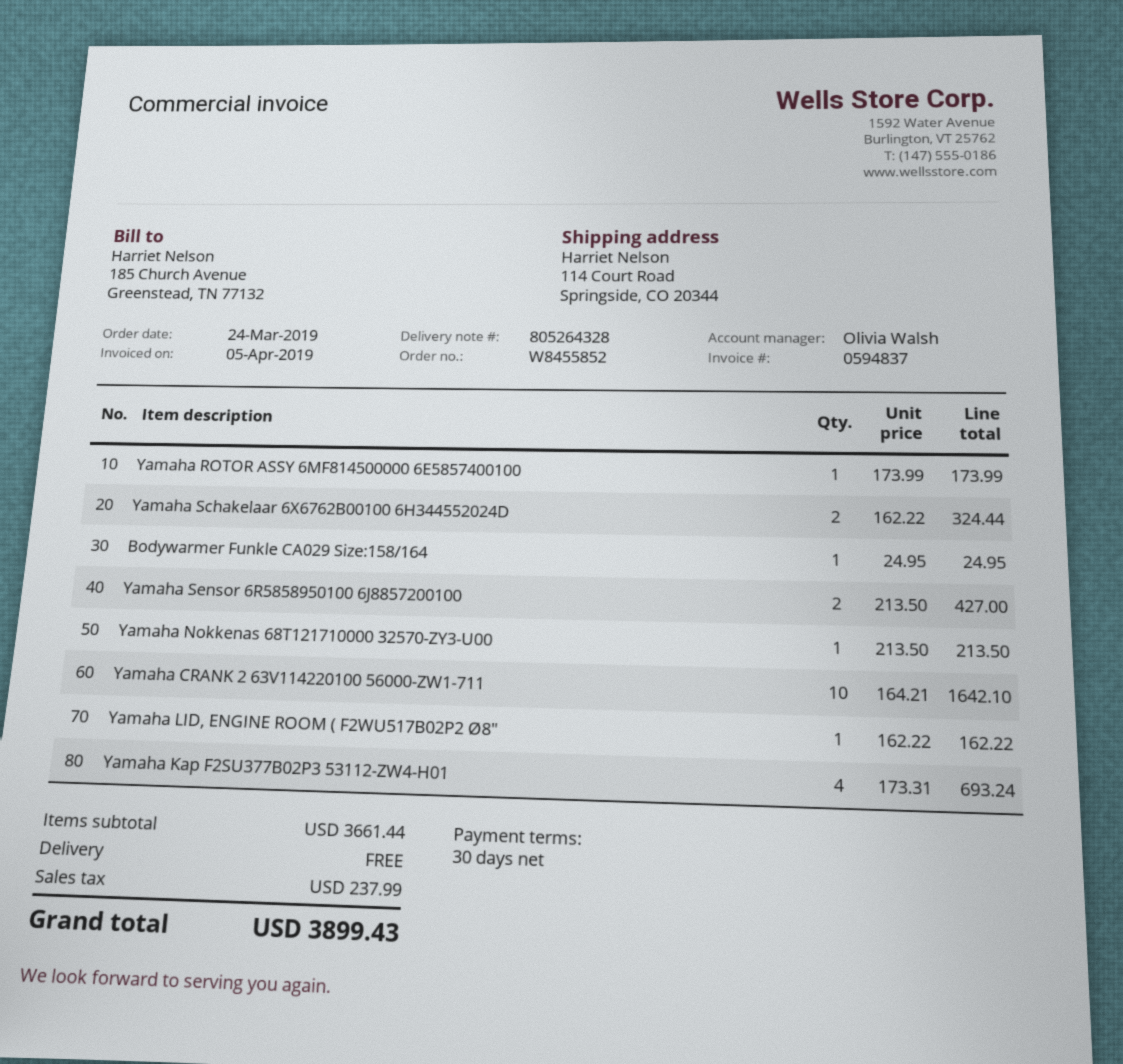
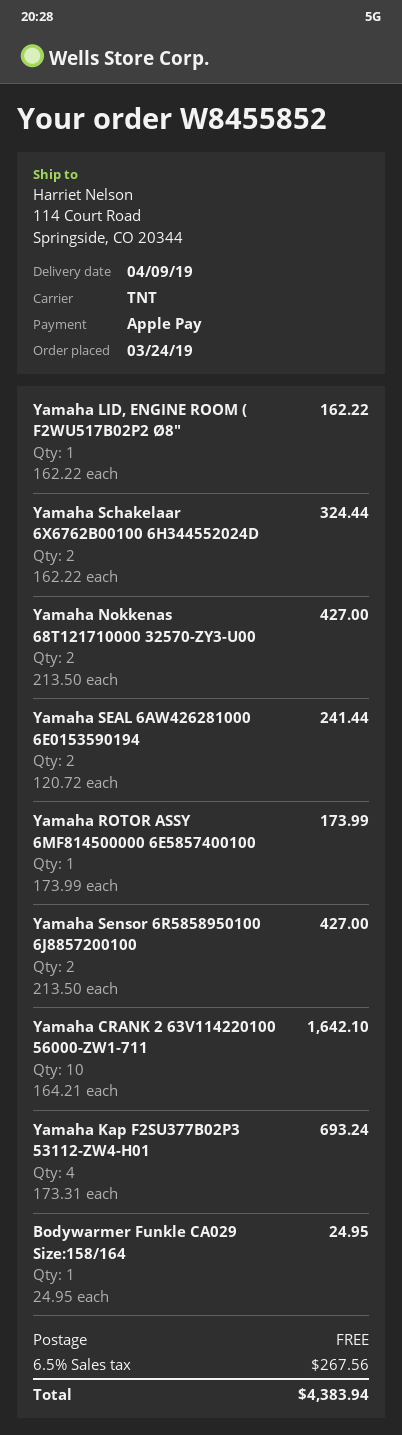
Yamaha Nokkenas 68T121710000 32570-ZY3-U00: 1 x 213.50 = 213.50 -> 2 x 213.50 = 427.00
Yamaha SEAL 6AW426281000 6E0153590194: none -> 2 x 120.72 = 241.44
tax: 237.99 -> 267.56
total: 3899.43 -> 4383.94

